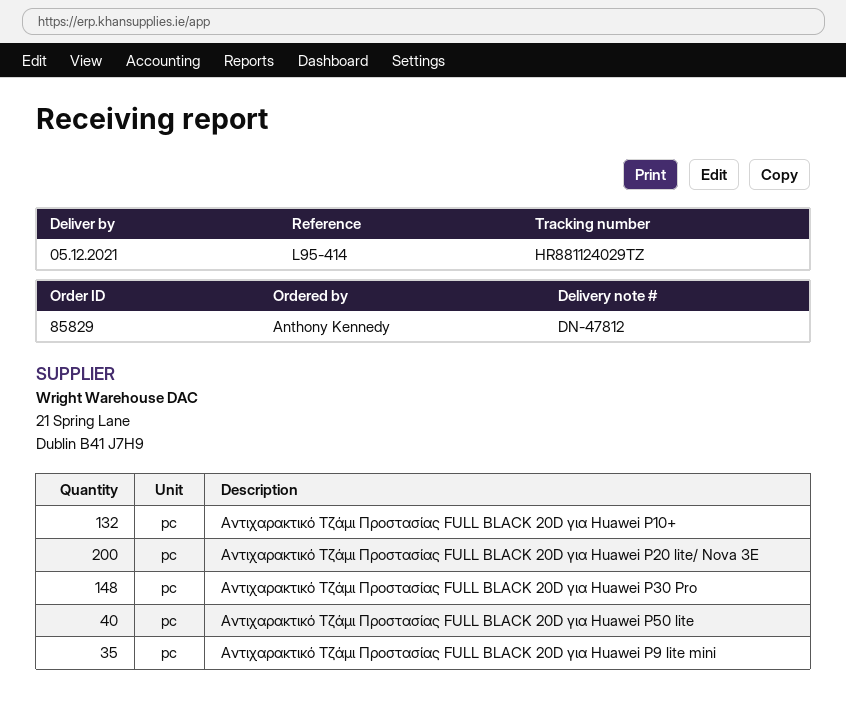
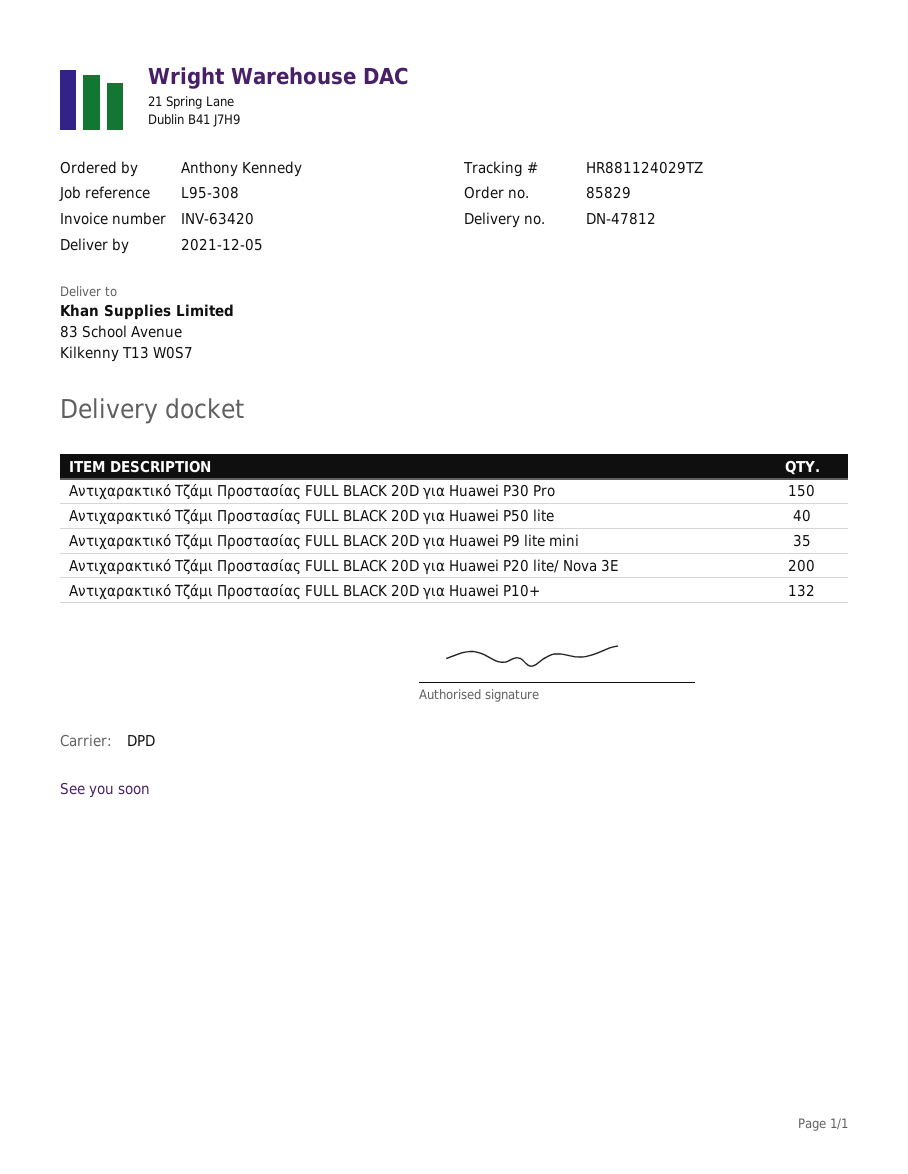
reference: L95-414 -> L95-308
Αντιχαρακτικό Τζάμι Προστασίας FULL BLACK 20D για Huawei P30 Pro: 148 -> 150

